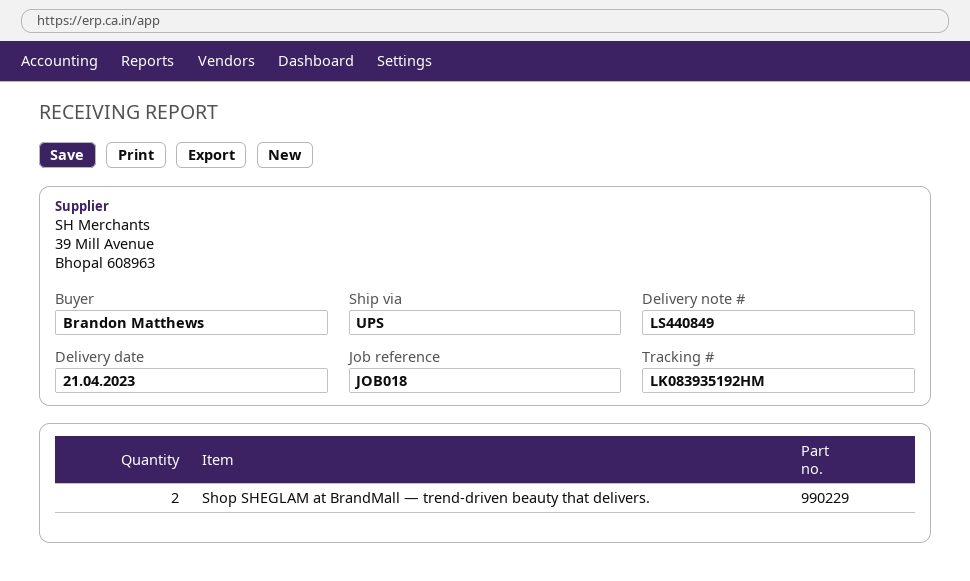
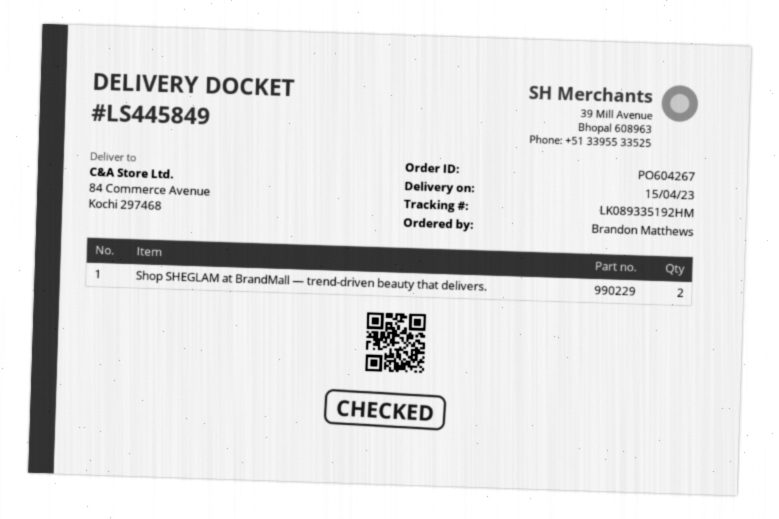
delivery note number: LS440849 -> LS445849
delivery date: 2023-04-21 -> 2023-04-15
tracking number: LK083935192HM -> LK089335192HM

